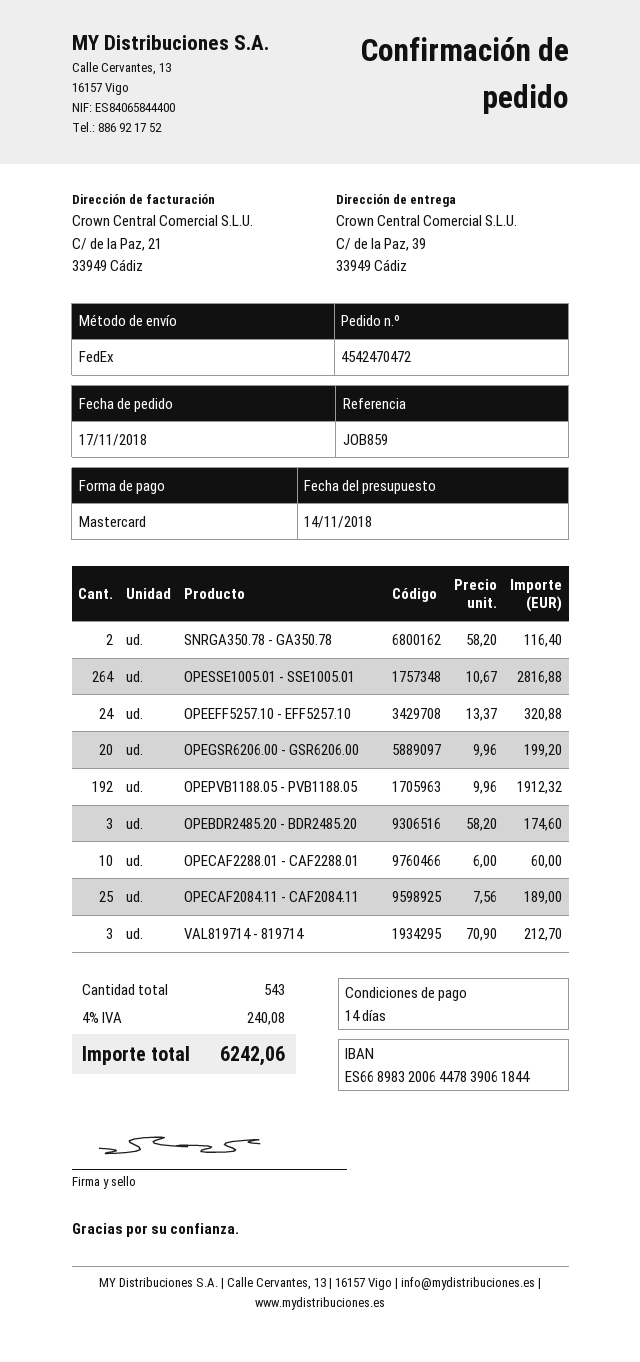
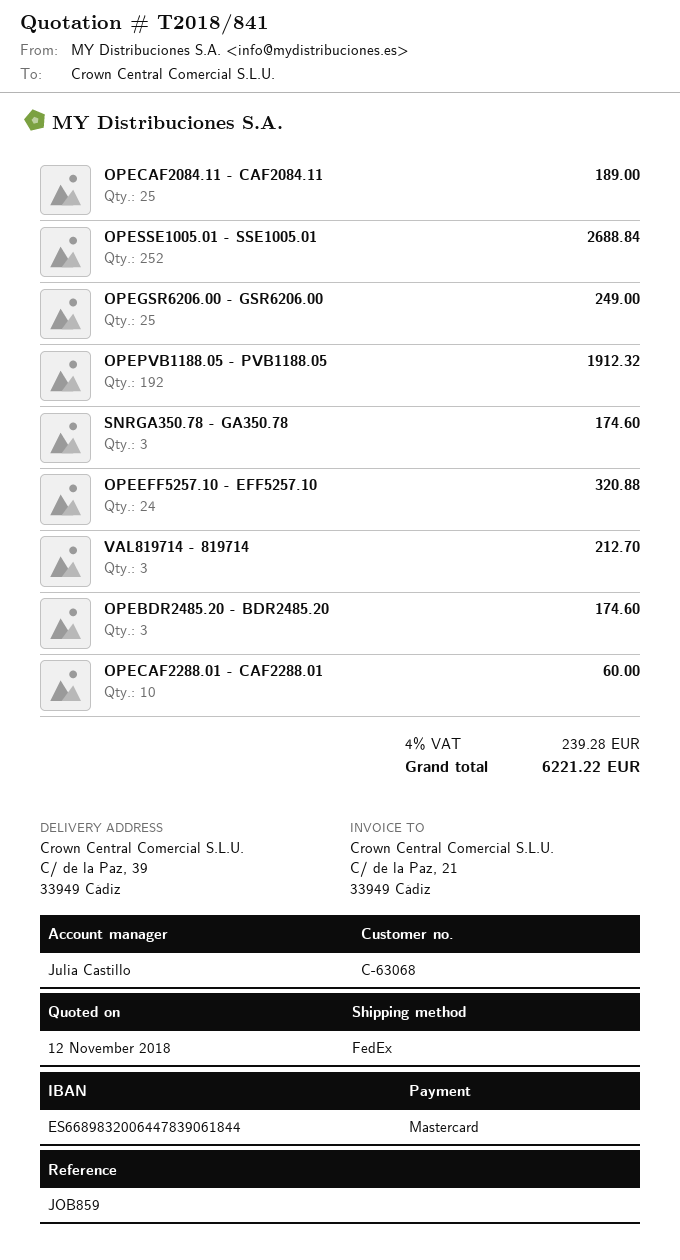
quote date: 2018-11-14 -> 2018-11-12
SNRGA350.78 - GA350.78: 2 for 116.40 -> 3 for 174.60
OPESSE1005.01 - SSE1005.01: 264 for 2816.88 -> 252 for 2688.84
OPEGSR6206.00 - GSR6206.00: 20 for 199.20 -> 25 for 249.00
tax: 4% = 240.08 -> 4% = 239.28
total: 6242.06 -> 6221.22

